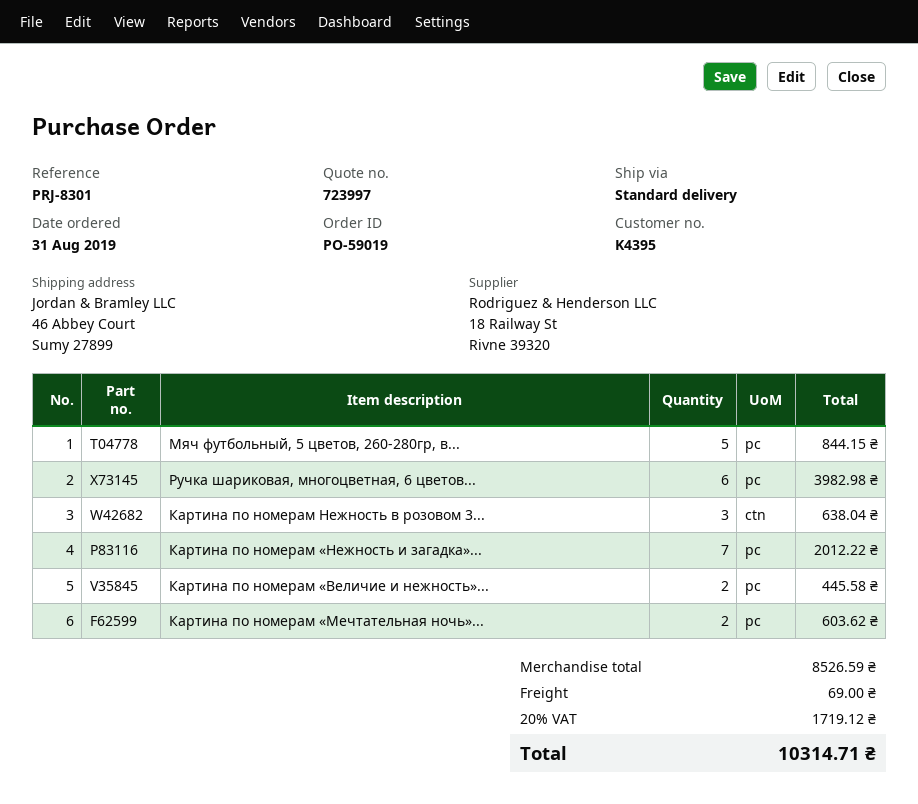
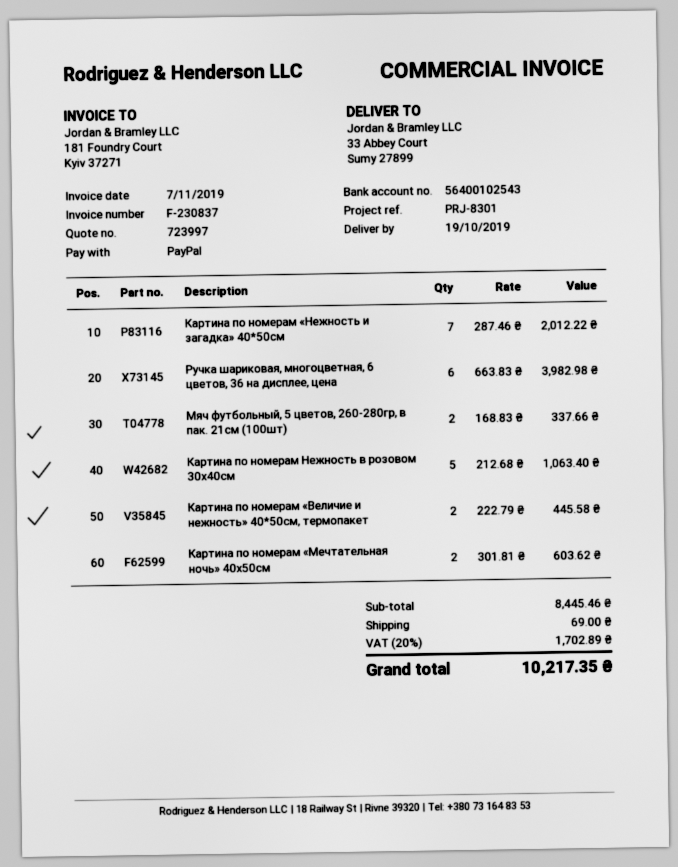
ship to: 46 Abbey Court, Sumy 27899 -> 33 Abbey Court, Sumy 27899
Мяч футбольный, 5 цветов, 260-280гр, в...: 5 for 844.15 -> 2 for 337.66
Картина по номерам Нежность в розовом 3...: 3 for 638.04 -> 5 for 1063.40
subtotal: 8526.59 -> 8445.46
tax: 20% = 1719.12 -> 20% = 1702.89
total: 10314.71 -> 10217.35

